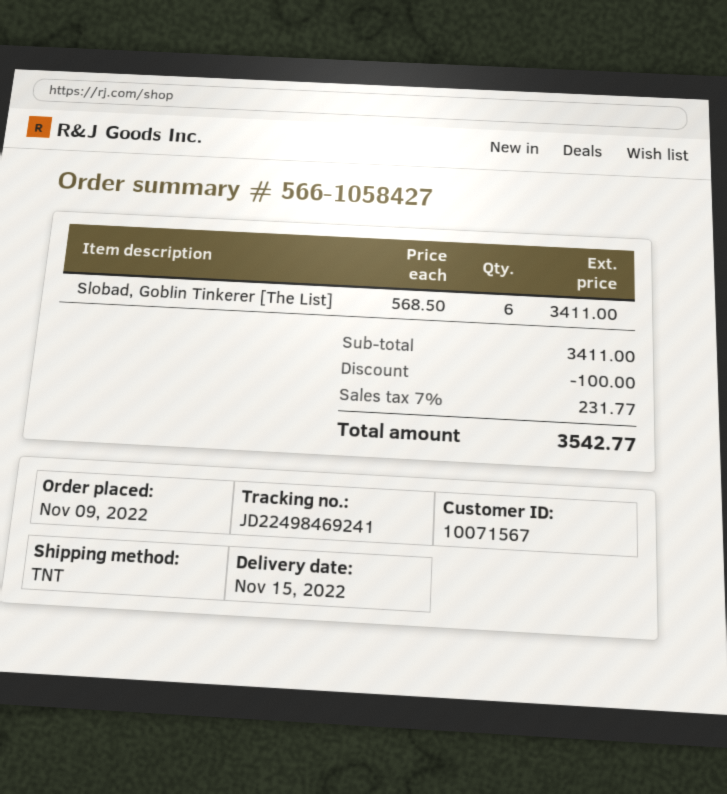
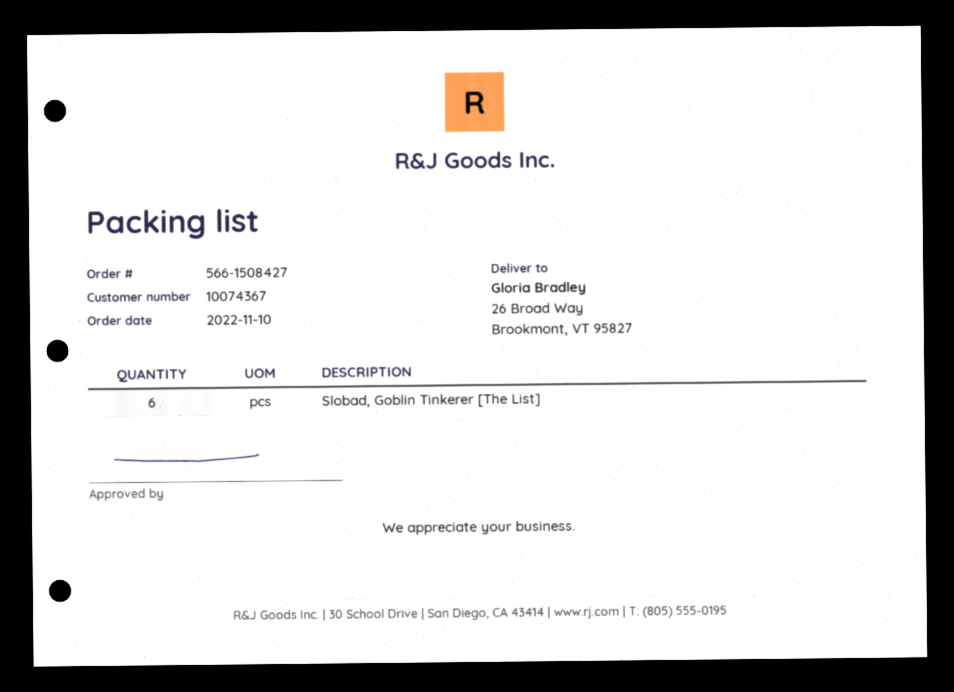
order number: 566-1058427 -> 566-1508427
order date: 2022-11-09 -> 2022-11-10
customer number: 10071567 -> 10074367

